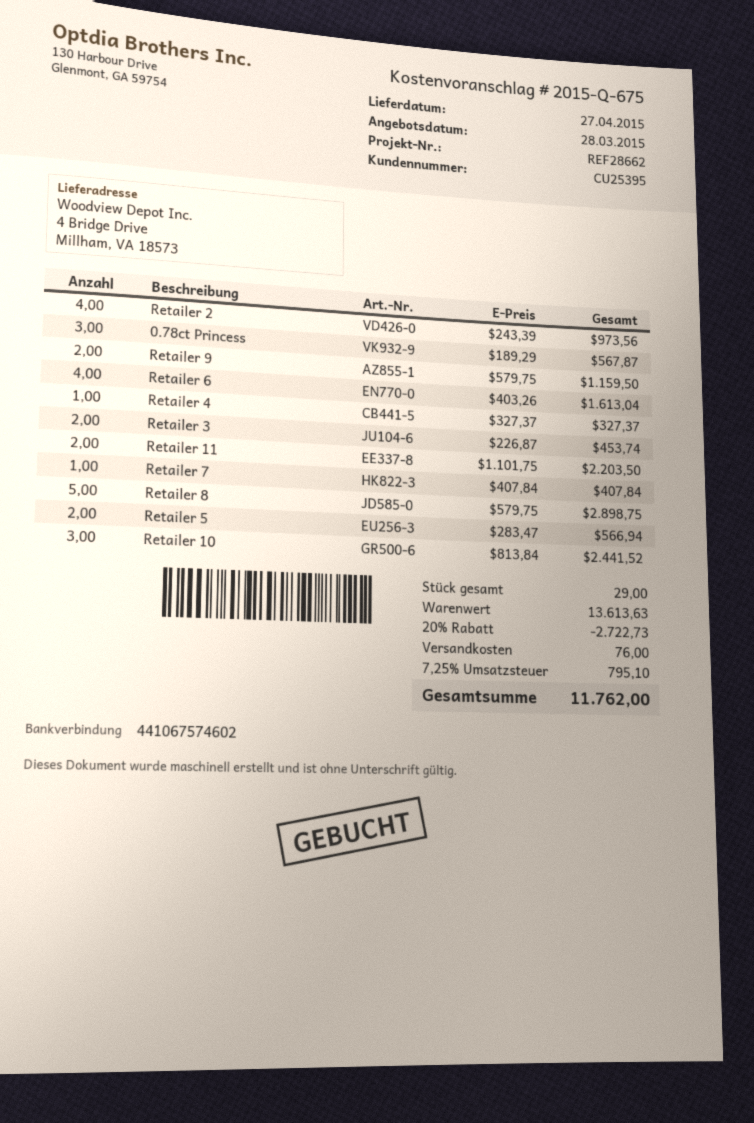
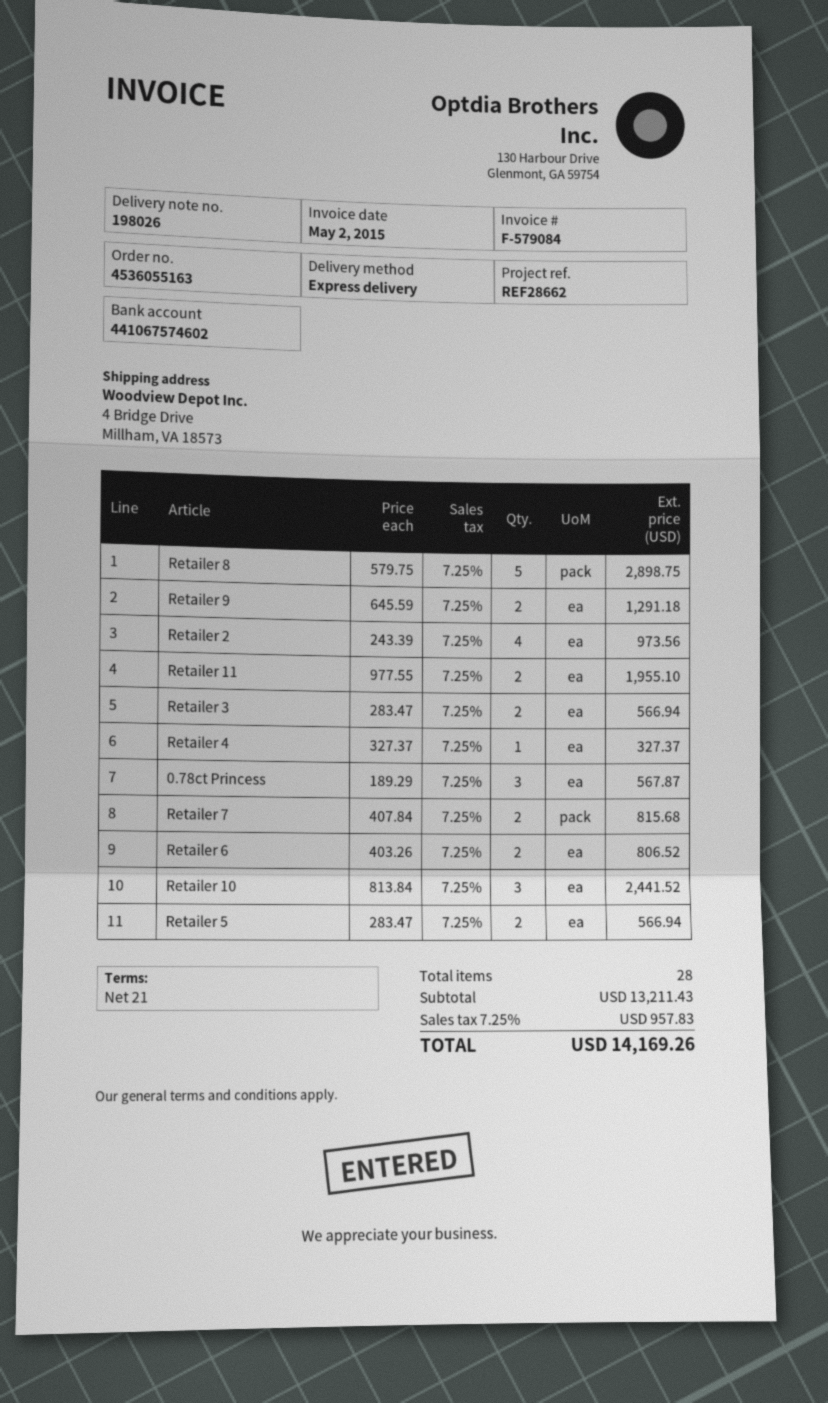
Retailer 9: 2 x 579.75 = 1159.50 -> 2 x 645.59 = 1291.18
Retailer 6: 4 x 403.26 = 1613.04 -> 2 x 403.26 = 806.52
Retailer 3: 2 x 226.87 = 453.74 -> 2 x 283.47 = 566.94
Retailer 11: 2 x 1101.75 = 2203.50 -> 2 x 977.55 = 1955.10
Retailer 7: 1 x 407.84 = 407.84 -> 2 x 407.84 = 815.68
total quantity: 29 -> 28
subtotal: 13613.63 -> 13211.43
discount: 20% = 2722.73 -> none
shipping: 76.00 -> none
tax: 7.25% = 795.10 -> 7.25% = 957.83
total: 11762.00 -> 14169.26

